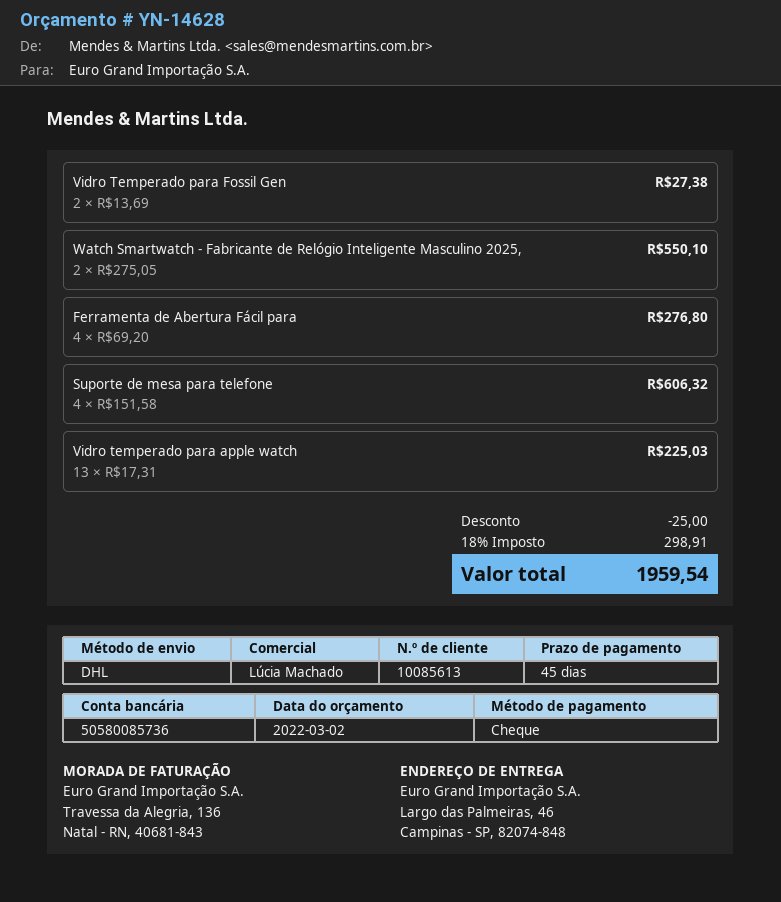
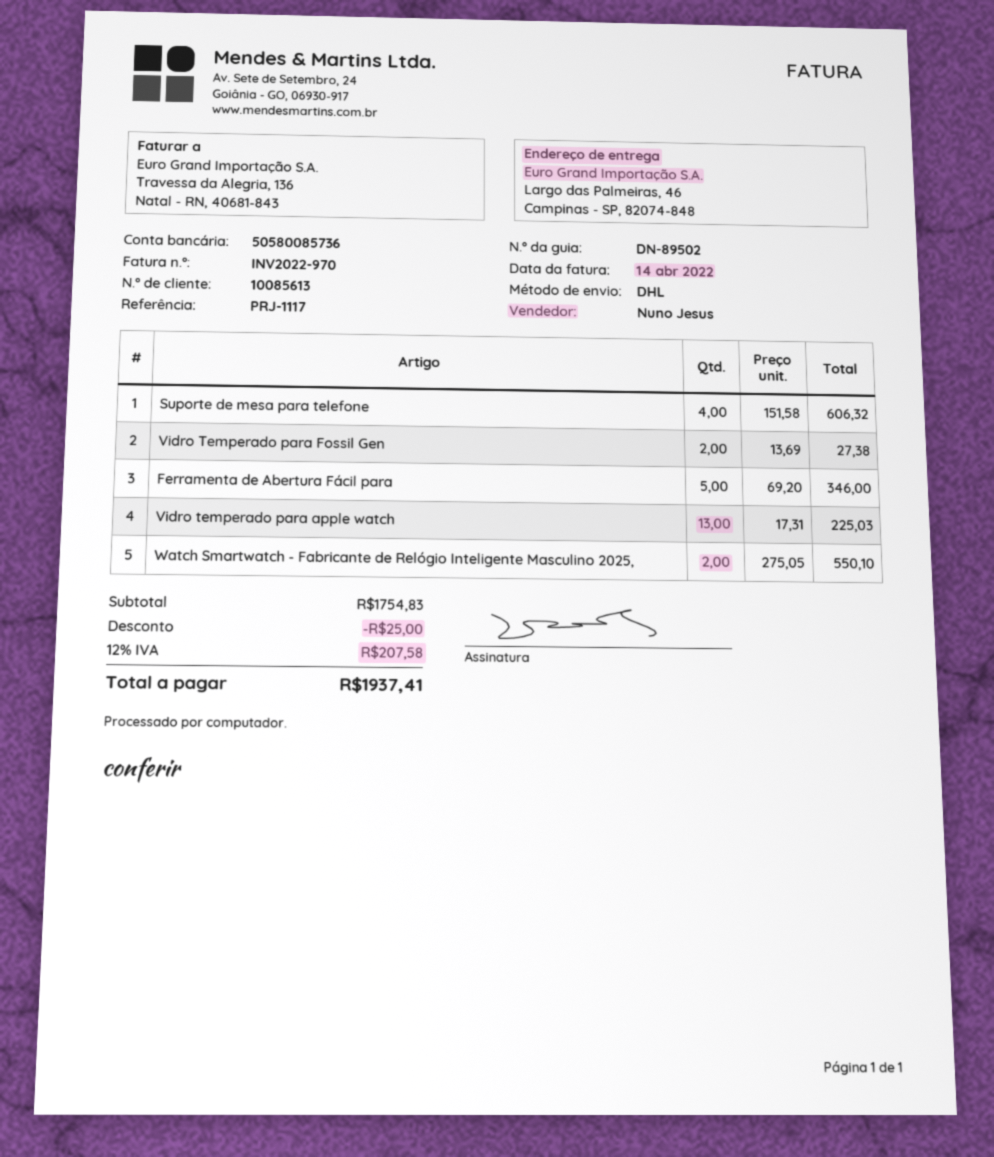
sales rep: Lúcia Machado -> Nuno Jesus
Ferramenta de Abertura Fácil para: 4 x 69.20 = 276.80 -> 5 x 69.20 = 346.00
tax: 18% = 298.91 -> 12% = 207.58
total: 1959.54 -> 1937.41

